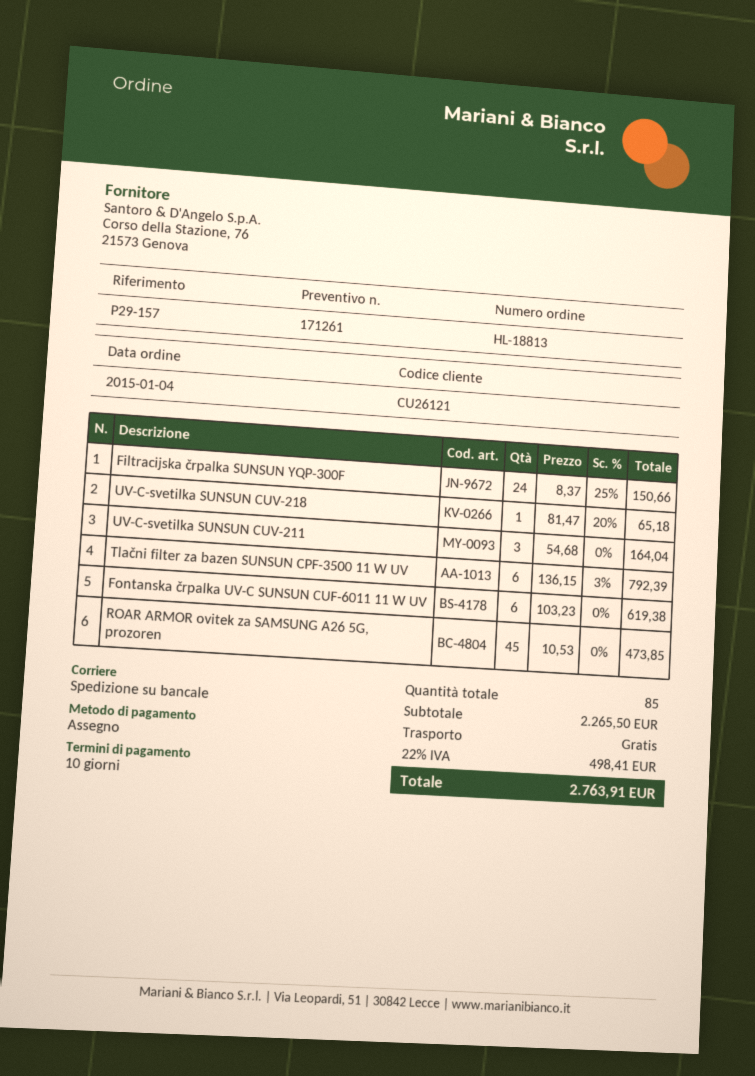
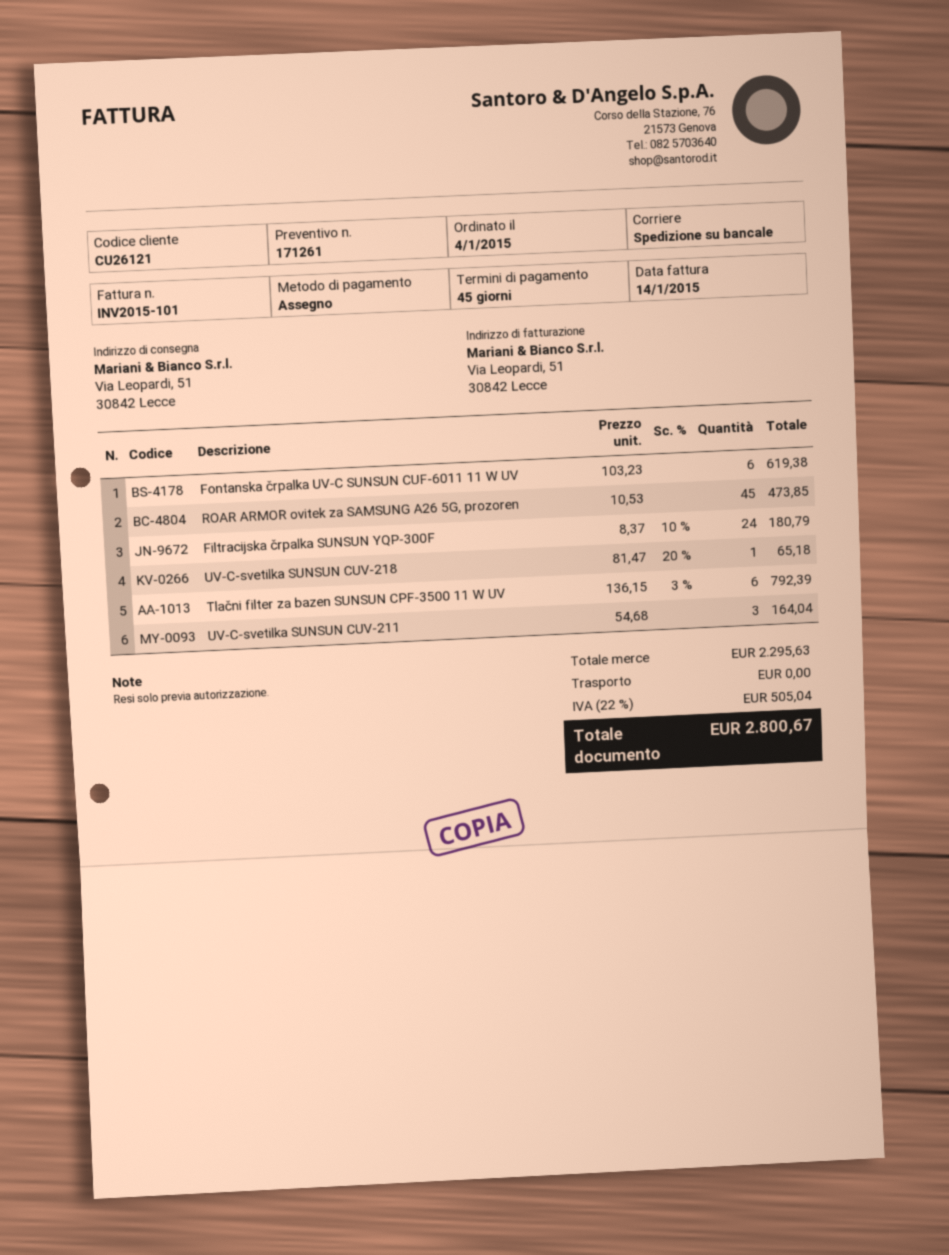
payment terms: 10 days -> 45 days
Filtracijska črpalka SUNSUN YQP-300F: 24 x 8.37 - 25% = 150.66 -> 24 x 8.37 - 10% = 180.79
subtotal: 2265.50 -> 2295.63
tax: 22% = 498.41 -> 22% = 505.04
total: 2763.91 -> 2800.67

